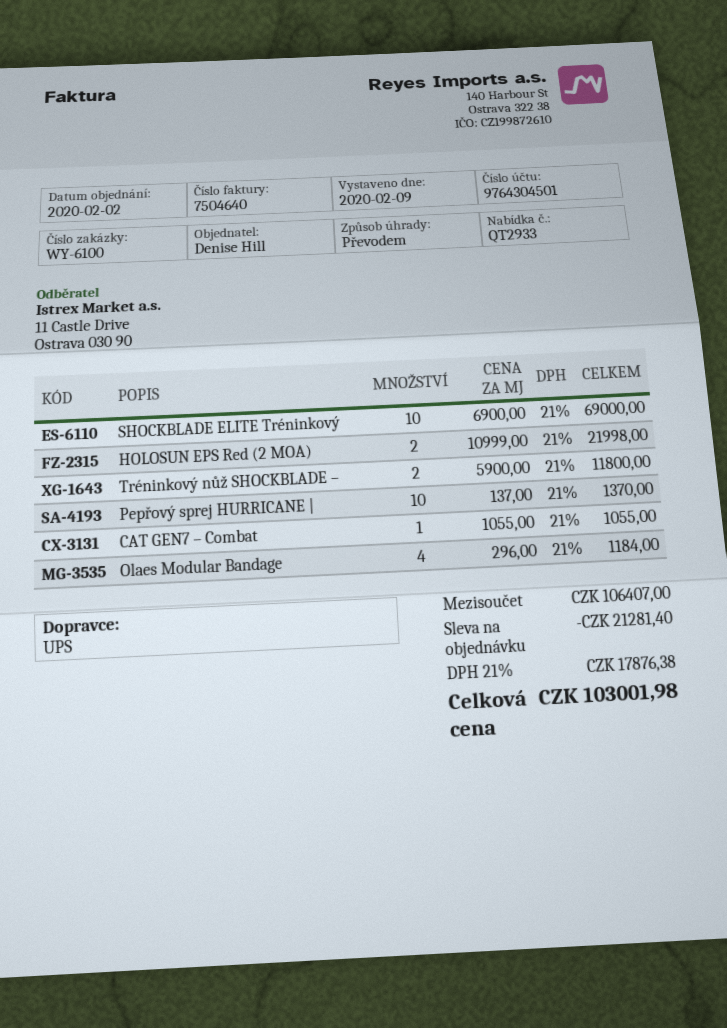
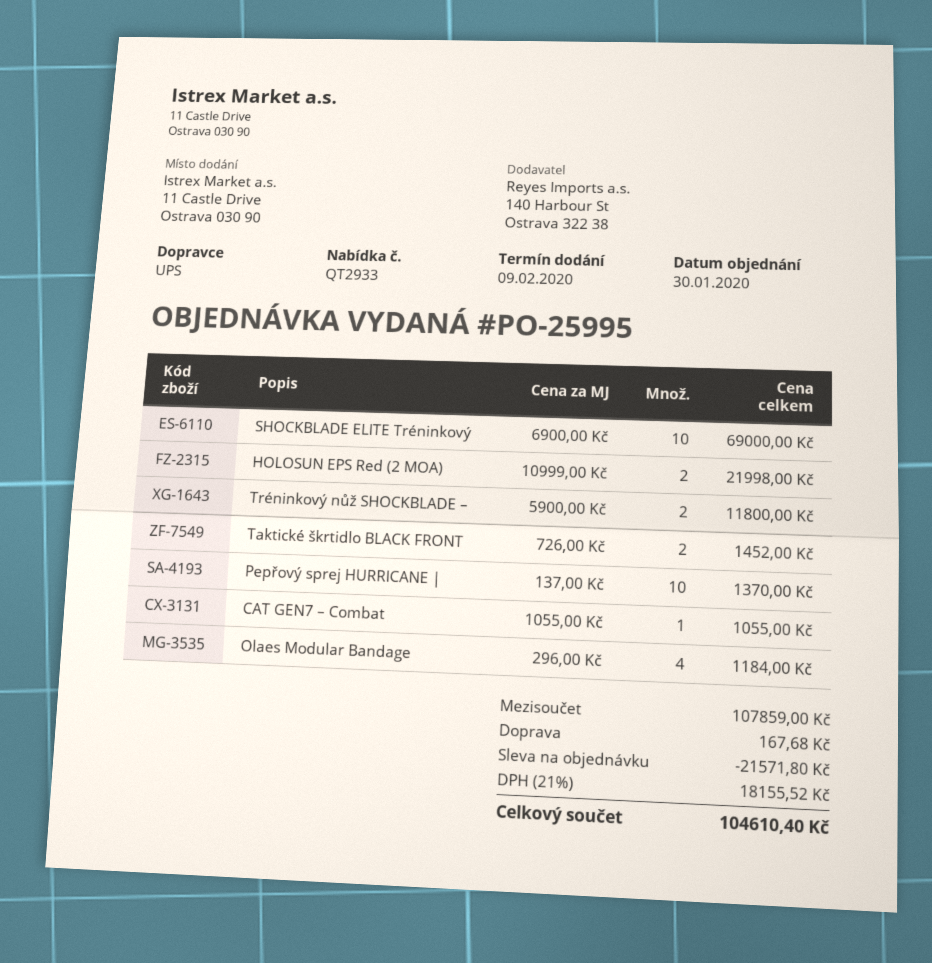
order date: 2020-02-02 -> 2020-01-30
Taktické škrtidlo BLACK FRONT: none -> 2 x 726.00 = 1452.00
subtotal: 106407.00 -> 107859.00
discount: 21281.40 -> 21571.80
shipping: none -> 167.68
tax: 21% = 17876.38 -> 21% = 18155.52
total: 103001.98 -> 104610.40

